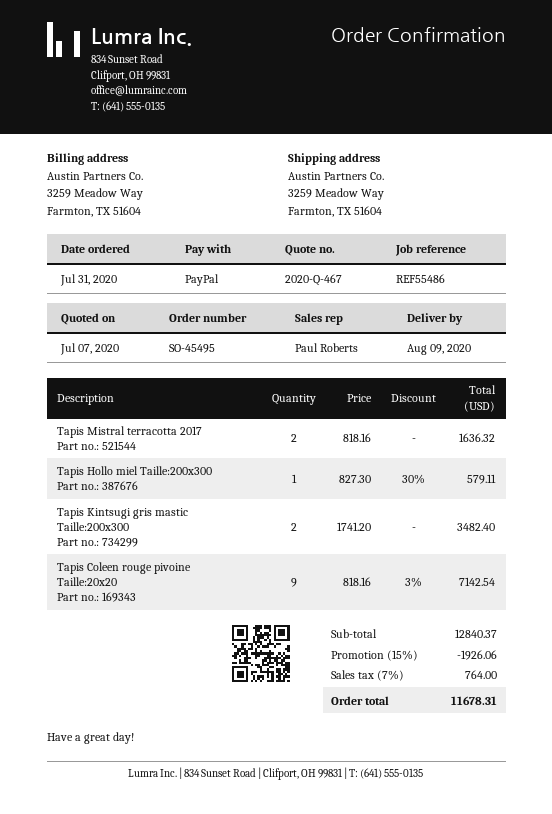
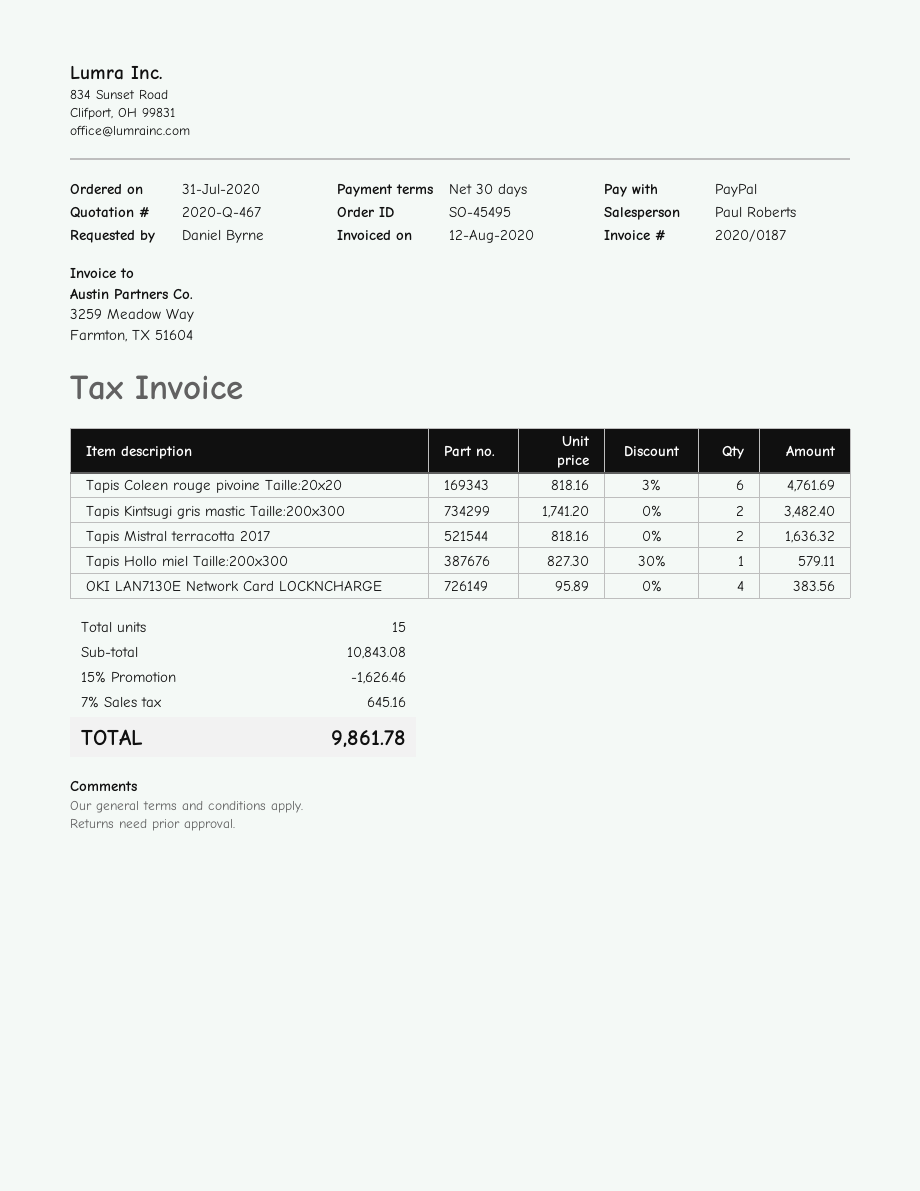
Tapis Coleen rouge pivoine Taille:20x20: 9 x 818.16 - 3% = 7142.54 -> 6 x 818.16 - 3% = 4761.69
OKI LAN7130E Network Card LOCKNCHARGE: none -> 4 x 95.89 = 383.56
subtotal: 12840.37 -> 10843.08
discount: 15% = 1926.06 -> 15% = 1626.46
tax: 7% = 764.00 -> 7% = 645.16
total: 11678.31 -> 9861.78

